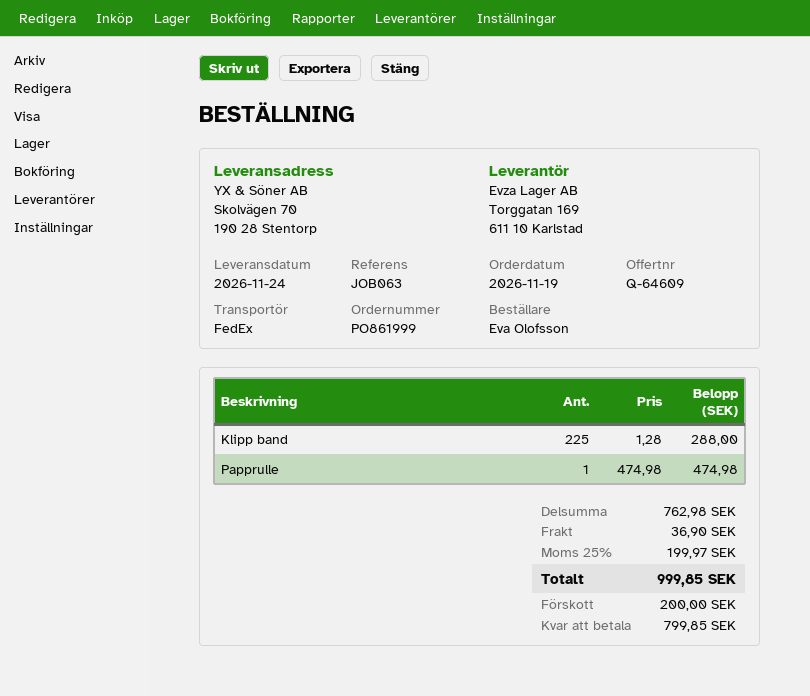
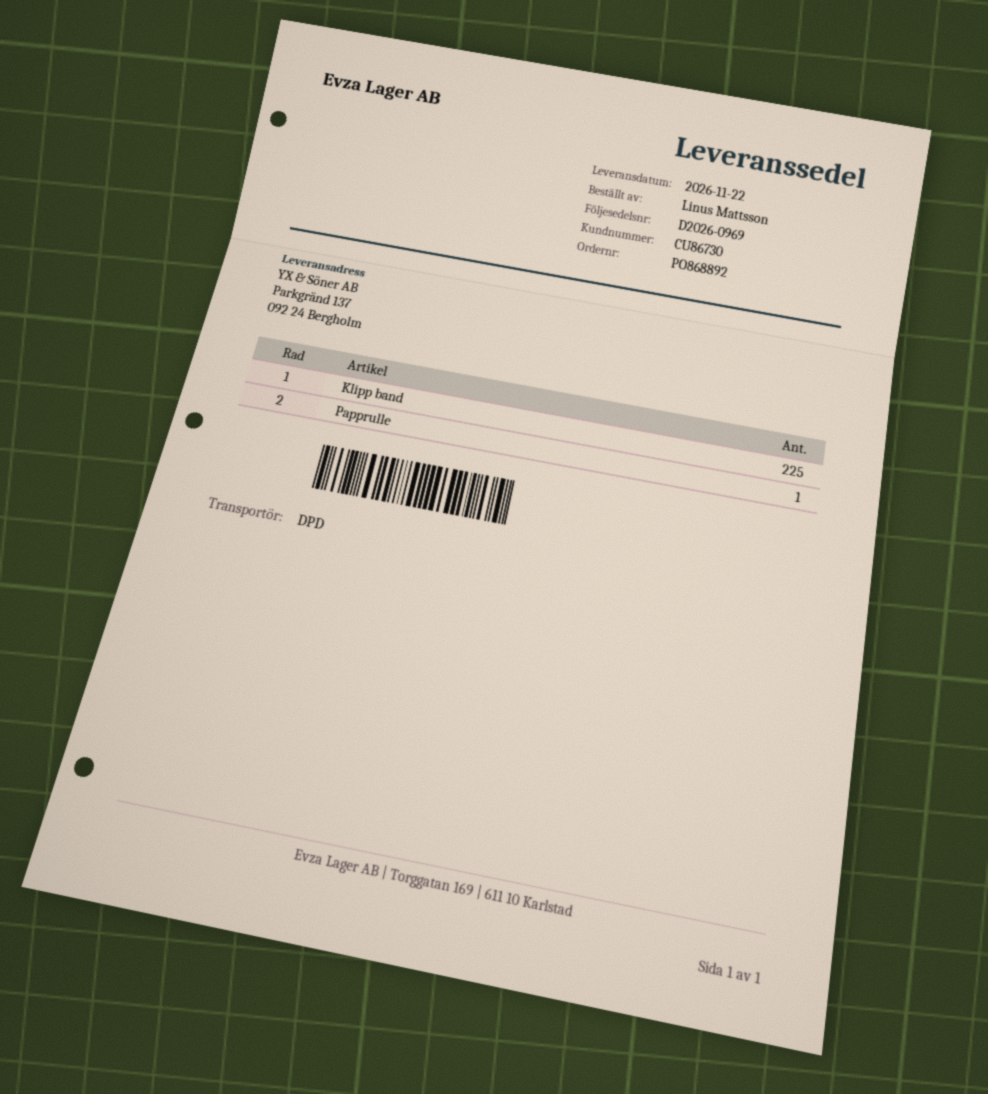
order number: PO861999 -> PO868892
delivery date: 2026-11-24 -> 2026-11-22
ordered by: Eva Olofsson -> Linus Mattsson
shipping method: FedEx -> DPD
ship to: Skolvägen 70, 190 28 Stentorp -> Parkgränd 137, 092 24 Bergholm

